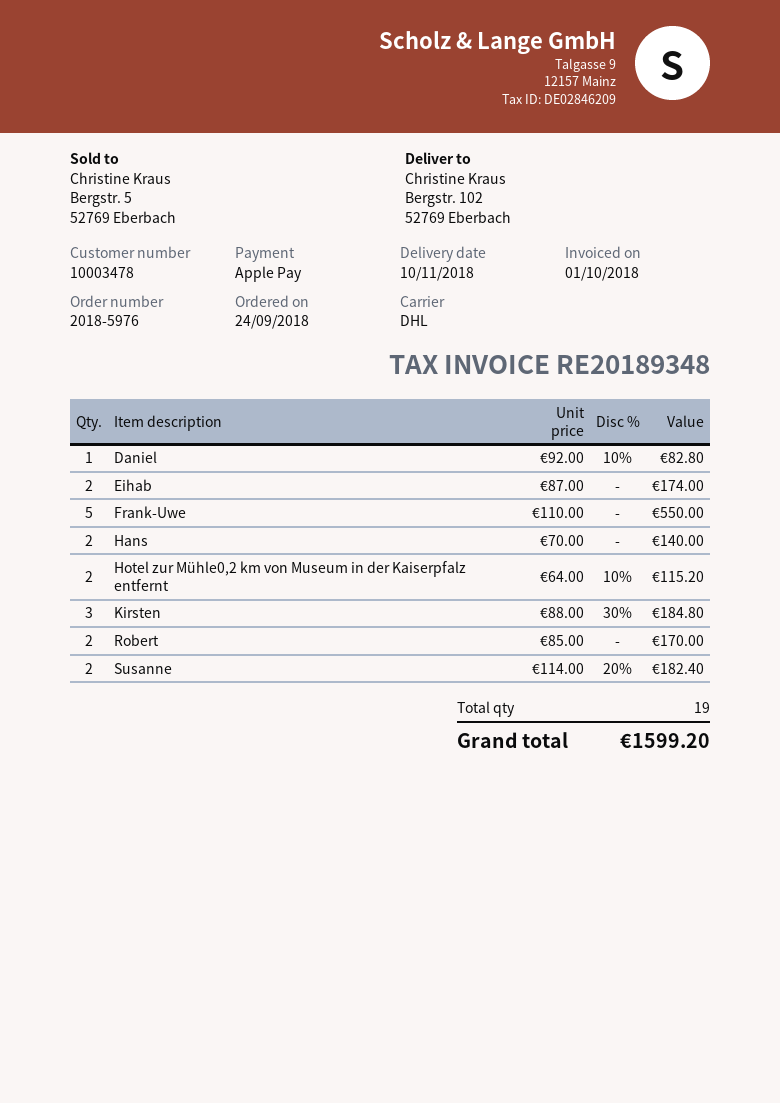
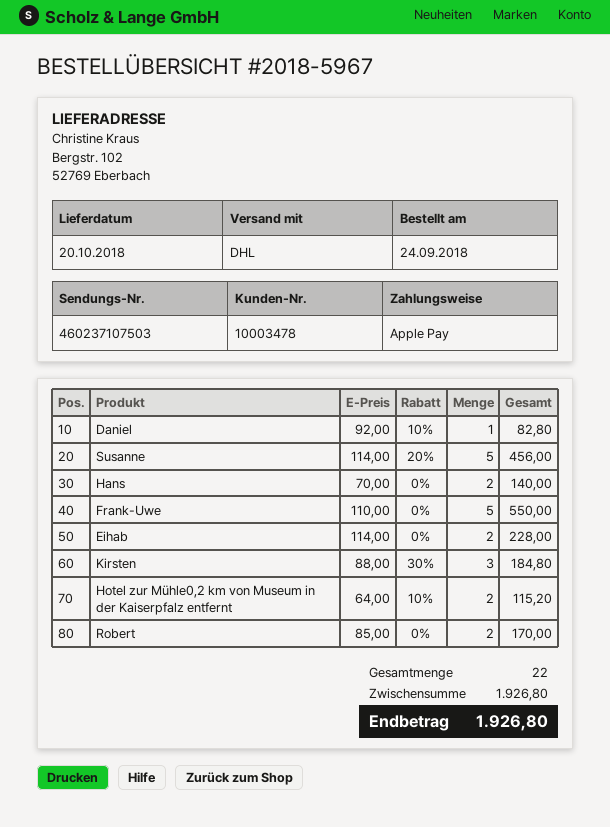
order number: 2018-5976 -> 2018-5967
delivery date: 2018-11-10 -> 2018-10-20
Eihab: 2 x 87.00 = 174.00 -> 2 x 114.00 = 228.00
Susanne: 2 x 114.00 - 20% = 182.40 -> 5 x 114.00 - 20% = 456.00
total quantity: 19 -> 22
total: 1599.20 -> 1926.80

